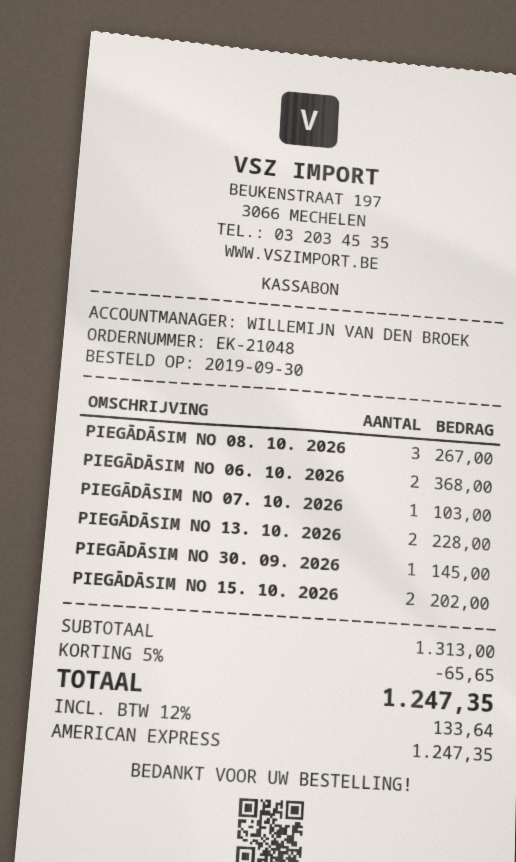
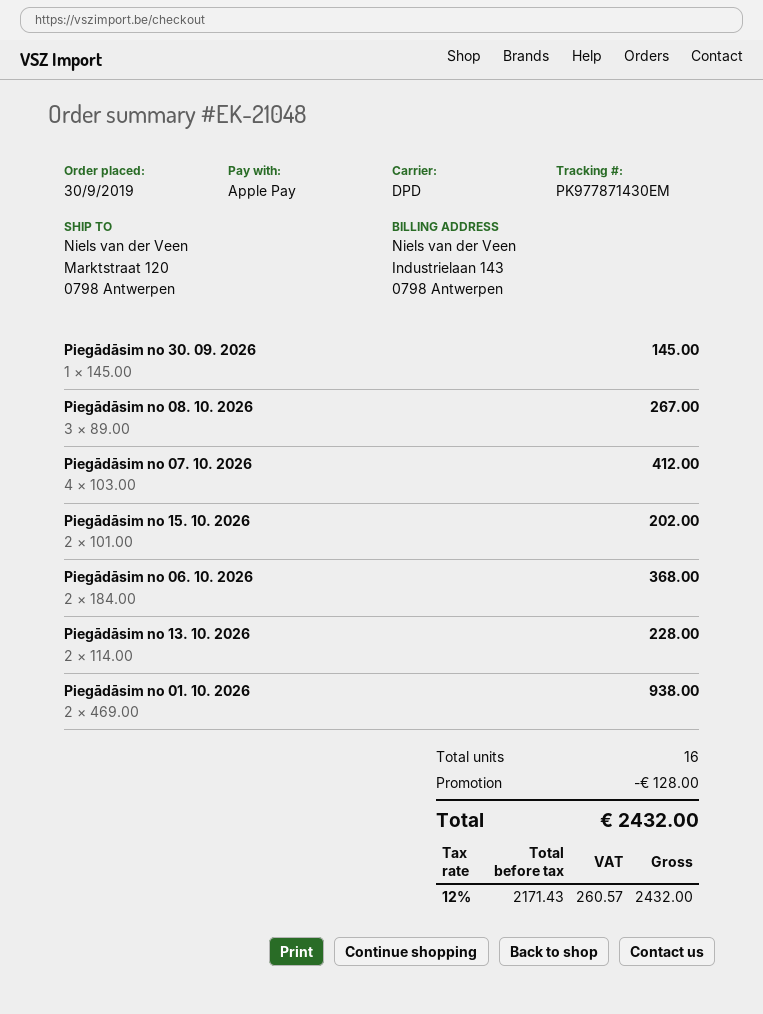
payment method: American Express -> Apple Pay
PIEGĀDĀSIM NO 07. 10. 2026: 1 for 103.00 -> 4 for 412.00
Piegādāsim no 01. 10. 2026: none -> 2 for 938.00
discount: 65.65 -> 128.00
tax: 12% = 133.64 -> 12% = 260.57
total: 1247.35 -> 2432.00

